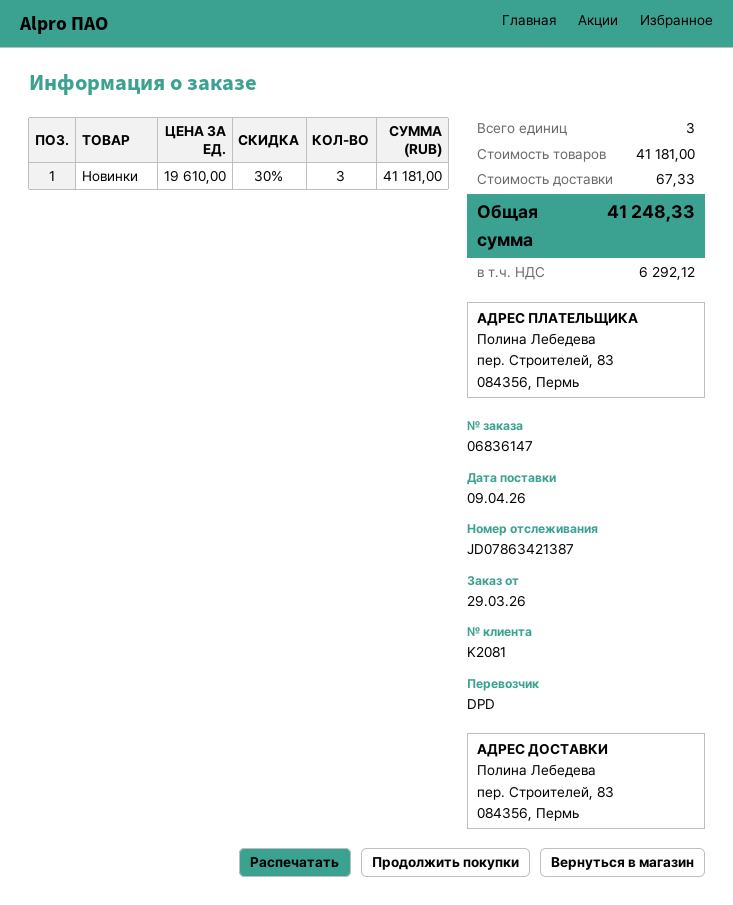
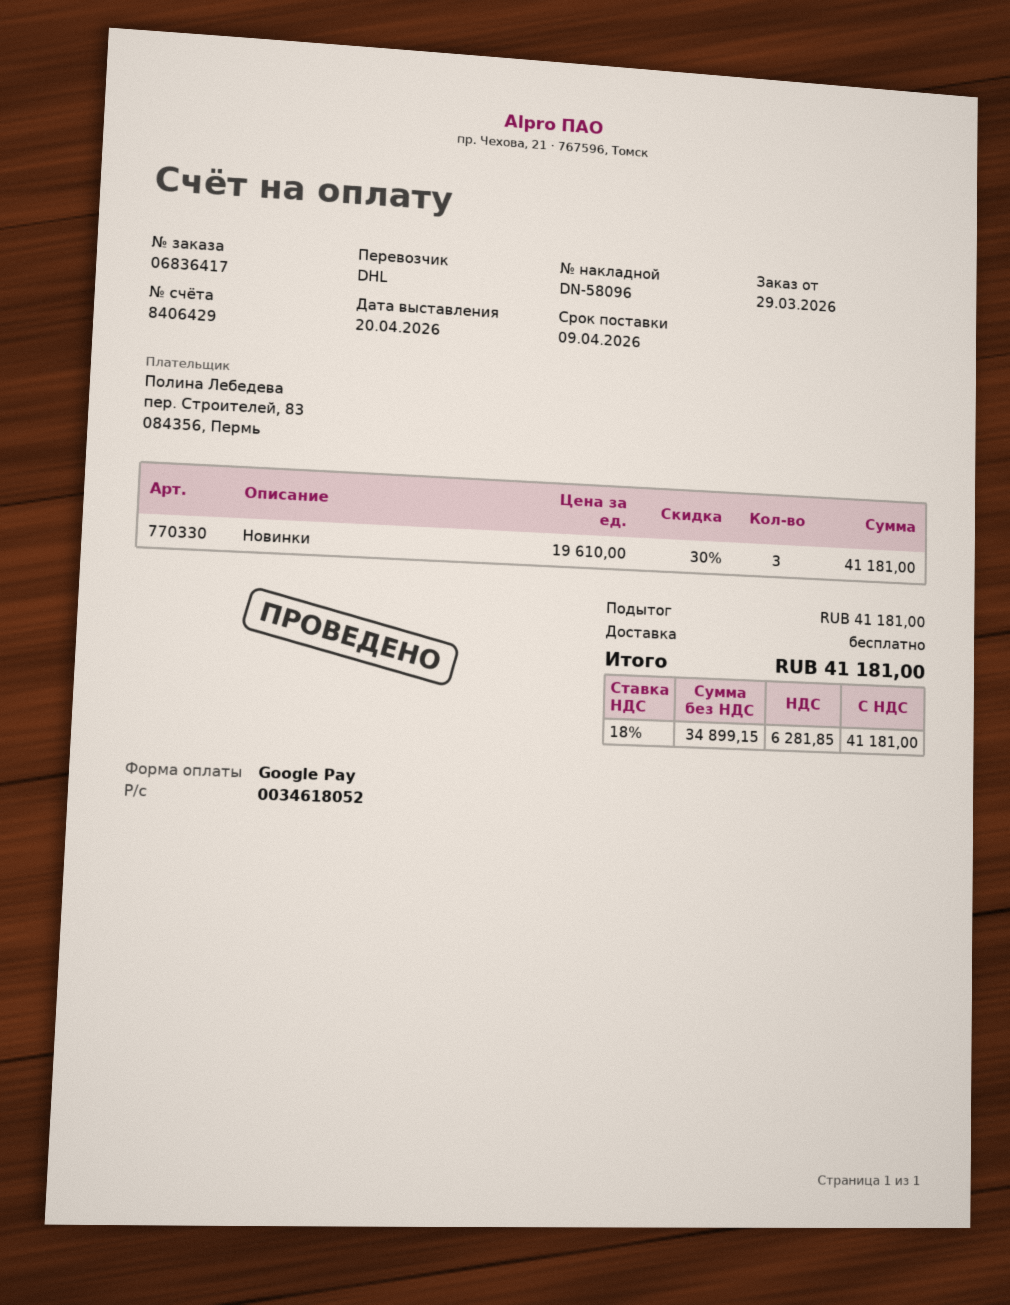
order number: 06836147 -> 06836417
shipping method: DPD -> DHL
shipping: 67.33 -> 0.00
tax: 6292.12 -> 6281.85
total: 41248.33 -> 41181.00

